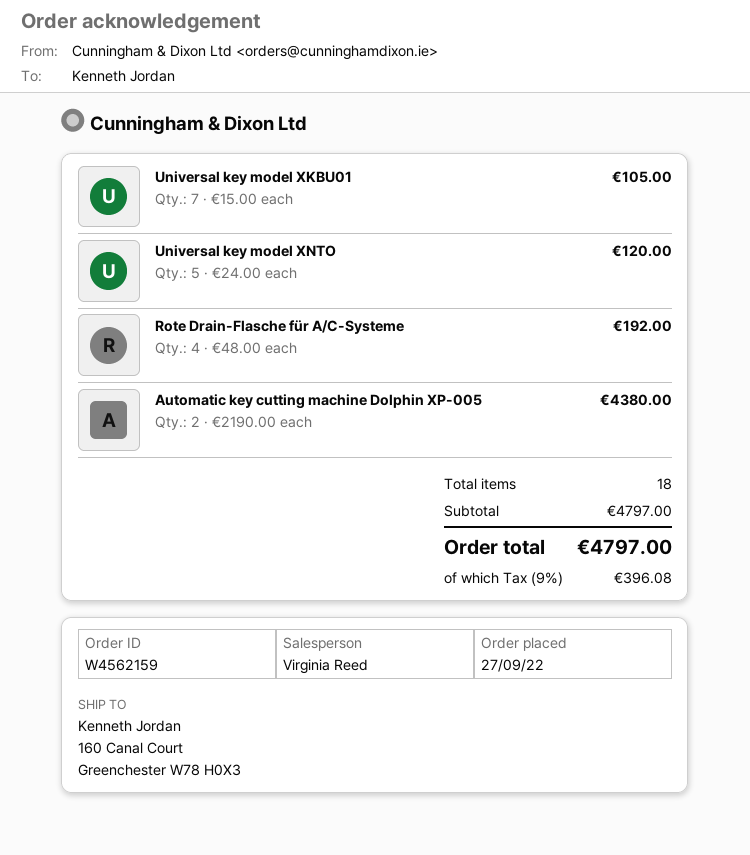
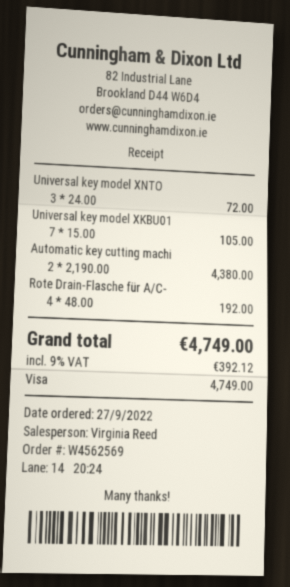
order number: W4562159 -> W4562569
Universal key model XNTO: 5 x 24.00 = 120.00 -> 3 x 24.00 = 72.00
tax: 9% = 396.08 -> 9% = 392.12
total: 4797.00 -> 4749.00

